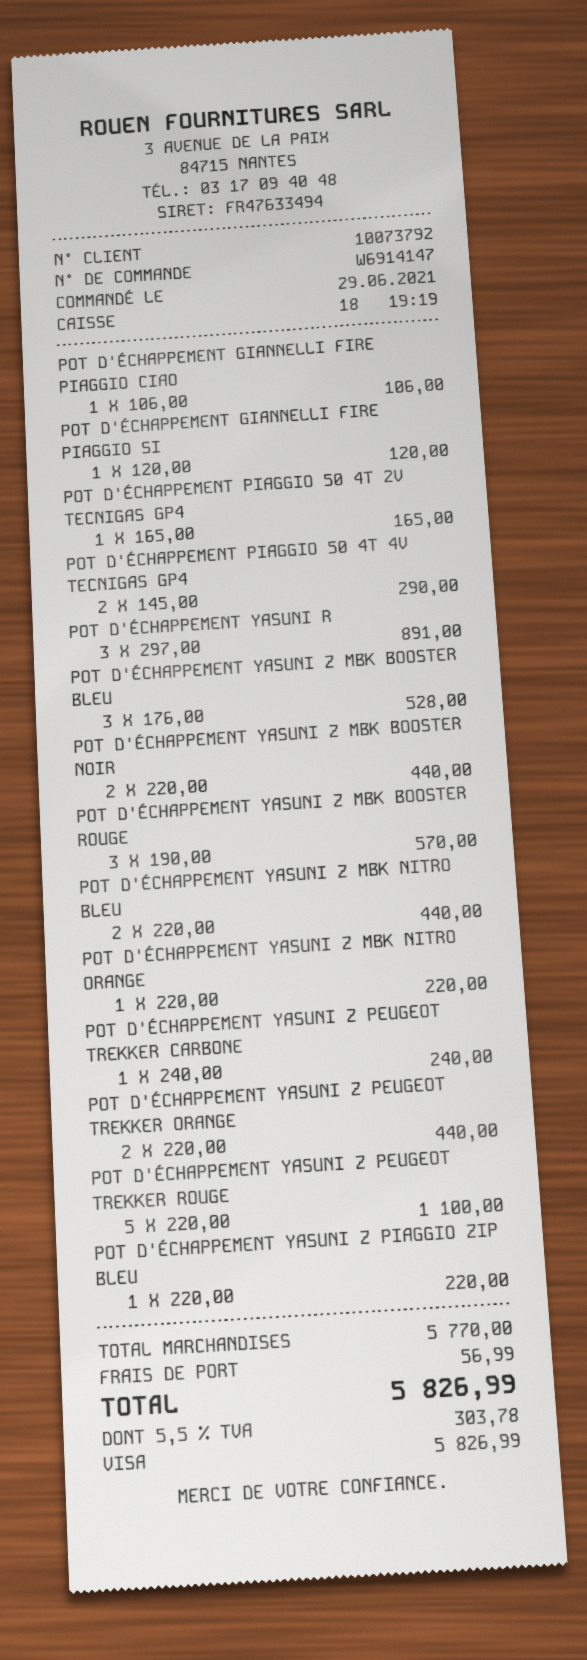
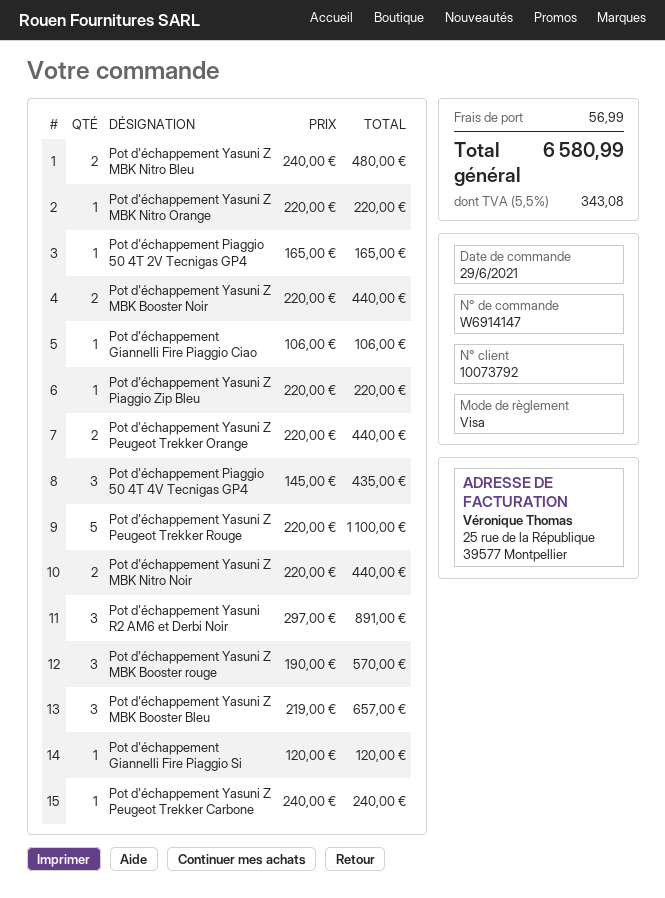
POT D'ÉCHAPPEMENT PIAGGIO 50 4T 4V TECNIGAS GP4: 2 x 145.00 = 290.00 -> 3 x 145.00 = 435.00
POT D'ÉCHAPPEMENT YASUNI Z MBK BOOSTER BLEU: 3 x 176.00 = 528.00 -> 3 x 219.00 = 657.00
POT D'ÉCHAPPEMENT YASUNI Z MBK NITRO BLEU: 2 x 220.00 = 440.00 -> 2 x 240.00 = 480.00
Pot d'échappement Yasuni Z MBK Nitro Noir: none -> 2 x 220.00 = 440.00
tax: 5.5% = 303.78 -> 5.5% = 343.08
total: 5826.99 -> 6580.99

